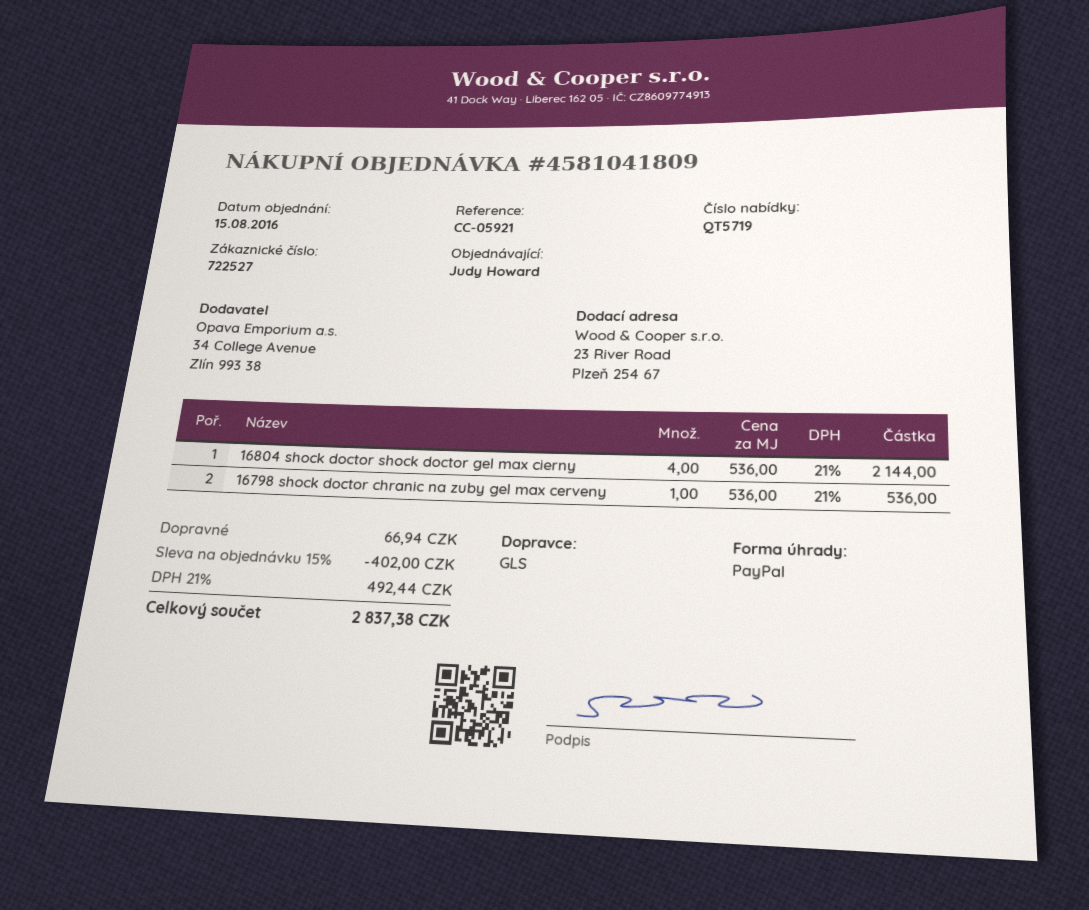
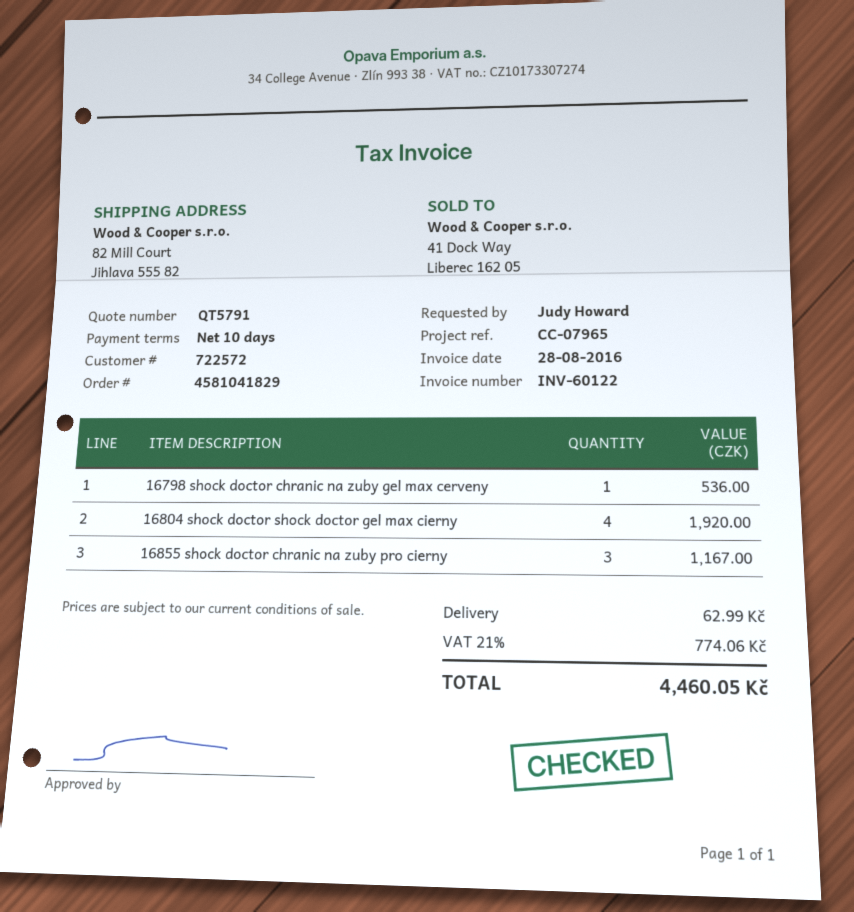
quote number: QT5719 -> QT5791
order number: 4581041809 -> 4581041829
customer number: 722527 -> 722572
reference: CC-05921 -> CC-07965
ship to: 23 River Road, Plzeň 254 67 -> 82 Mill Court, Jihlava 555 82
16804 shock doctor shock doctor gel max cierny: 4 for 2144.00 -> 4 for 1920.00
16855 shock doctor chranic na zuby pro cierny: none -> 3 for 1167.00
discount: 15% = 402.00 -> none
shipping: 66.94 -> 62.99
tax: 21% = 492.44 -> 21% = 774.06
total: 2837.38 -> 4460.05

